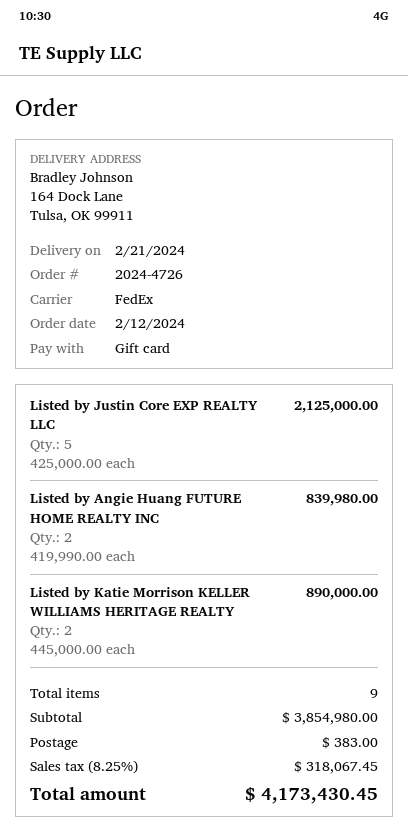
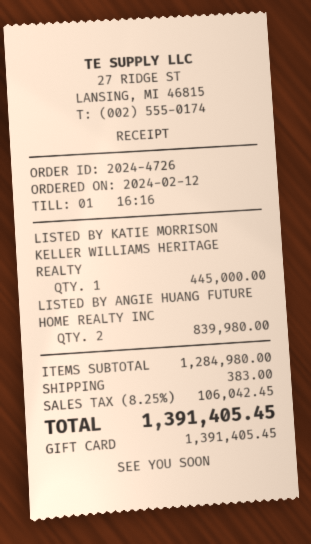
Listed by Justin Core EXP REALTY LLC: 5 for 2125000.00 -> none
Listed by Katie Morrison KELLER WILLIAMS HERITAGE REALTY: 2 for 890000.00 -> 1 for 445000.00
subtotal: 3854980.00 -> 1284980.00
tax: 8.25% = 318067.45 -> 8.25% = 106042.45
total: 4173430.45 -> 1391405.45

